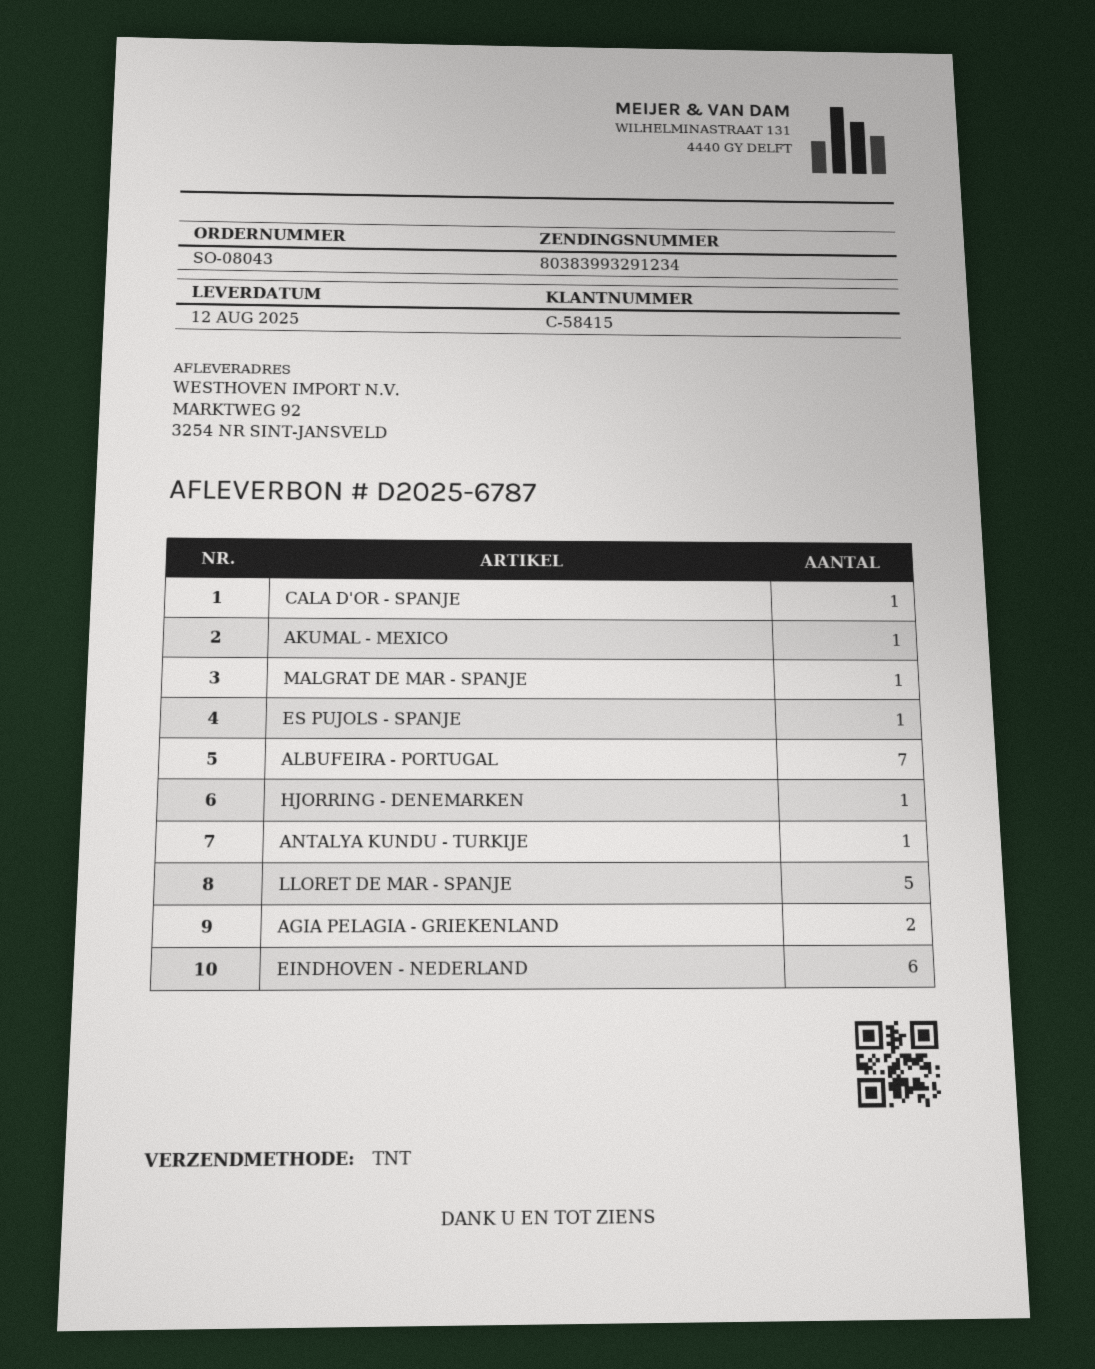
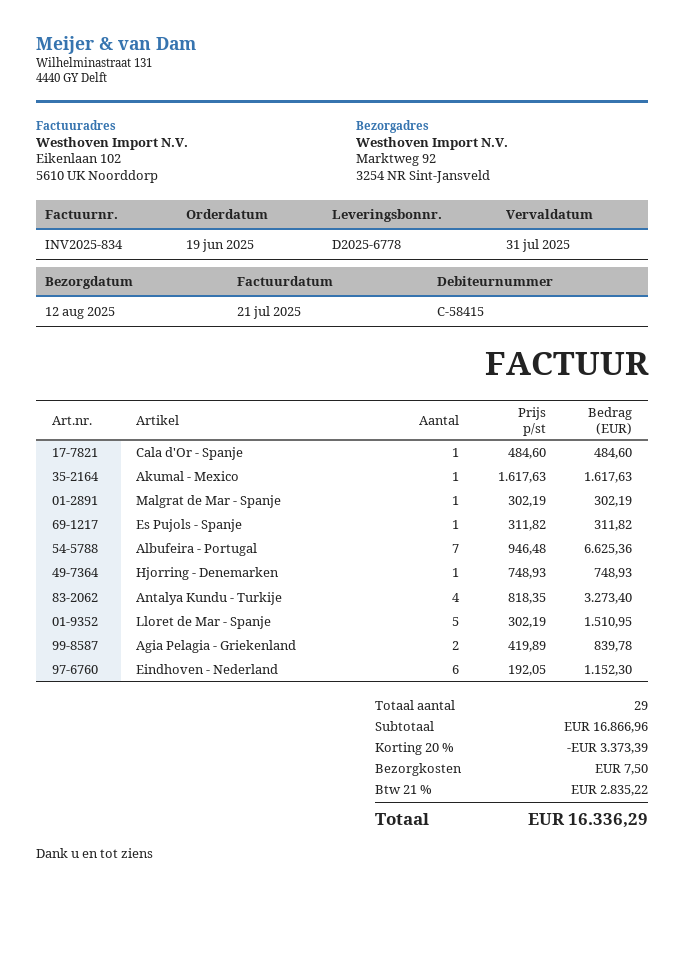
delivery note number: D2025-6787 -> D2025-6778
ANTALYA KUNDU - TURKIJE: 1 -> 4

